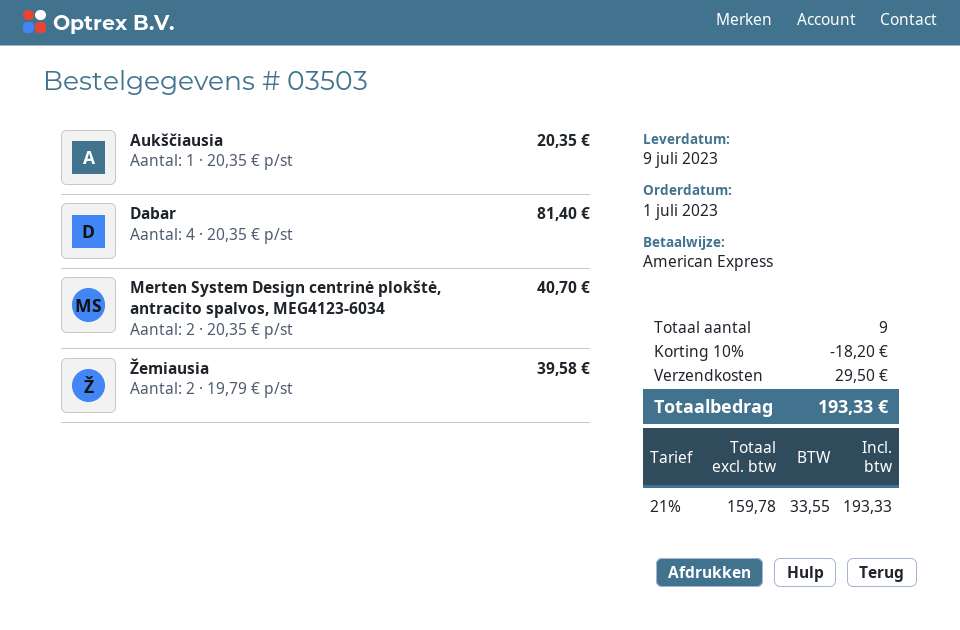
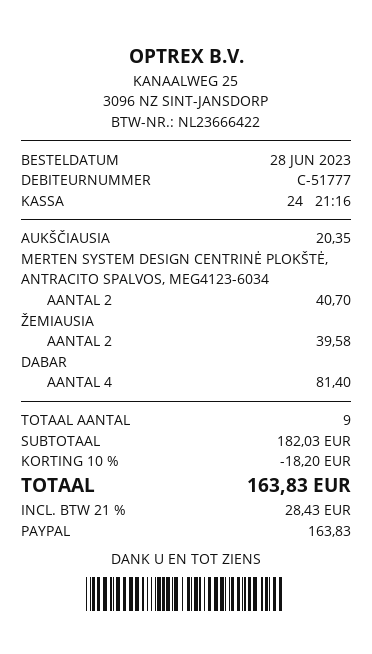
order date: 2023-07-01 -> 2023-06-28
payment method: American Express -> PayPal
shipping: 29.50 -> none
tax: 21% = 33.55 -> 21% = 28.43
total: 193.33 -> 163.83

